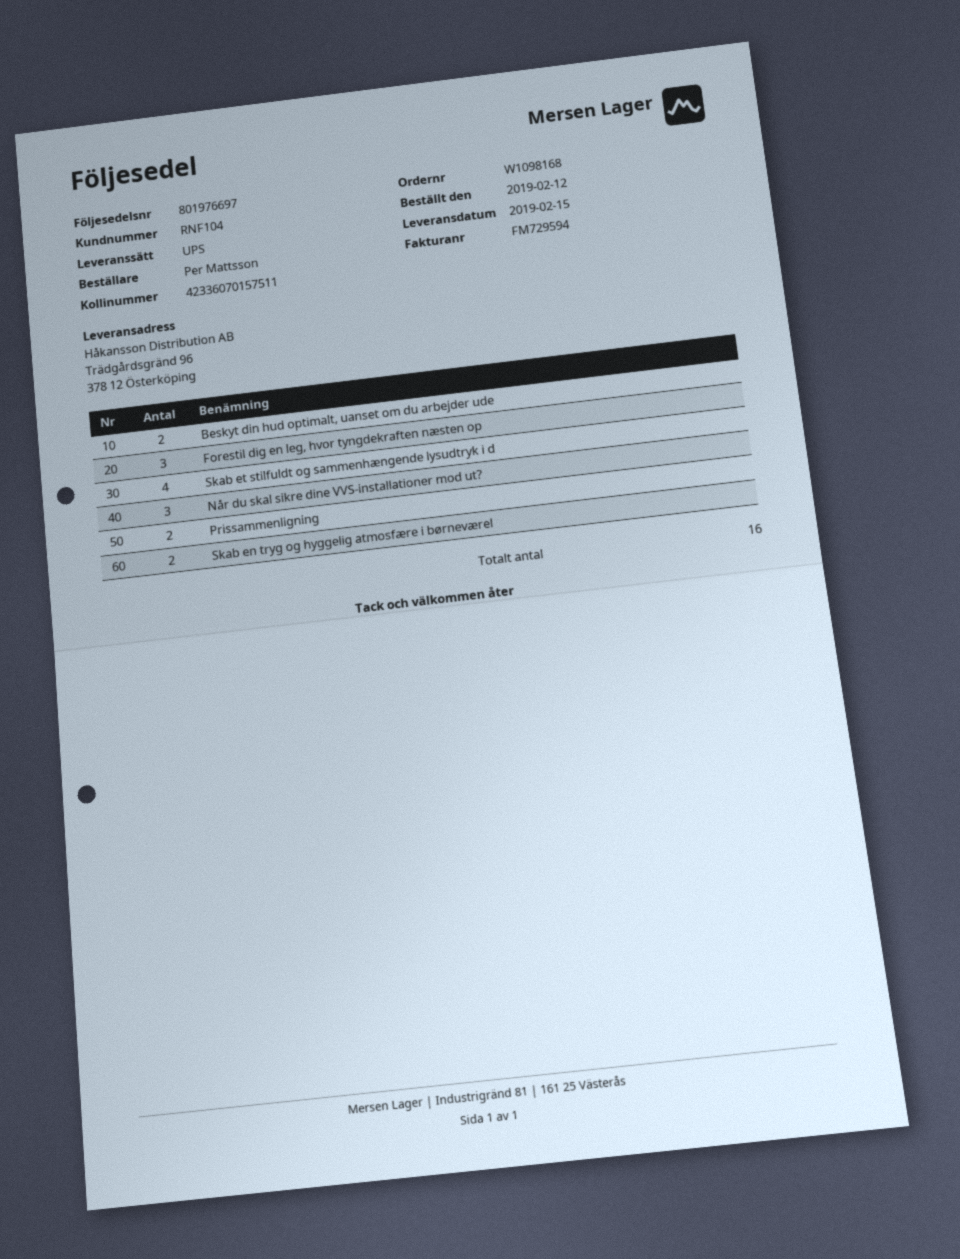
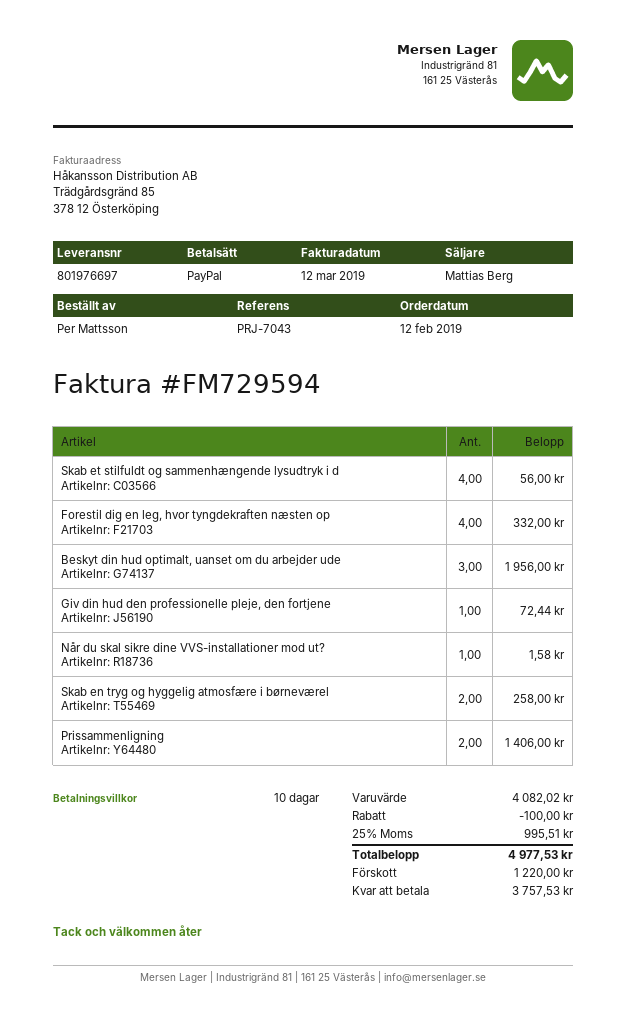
Beskyt din hud optimalt, uanset om du arbejder ude: 2 -> 3
Forestil dig en leg, hvor tyngdekraften næsten op: 3 -> 4
Når du skal sikre dine VVS-installationer mod ut?: 3 -> 1
Giv din hud den professionelle pleje, den fortjene: none -> 1

